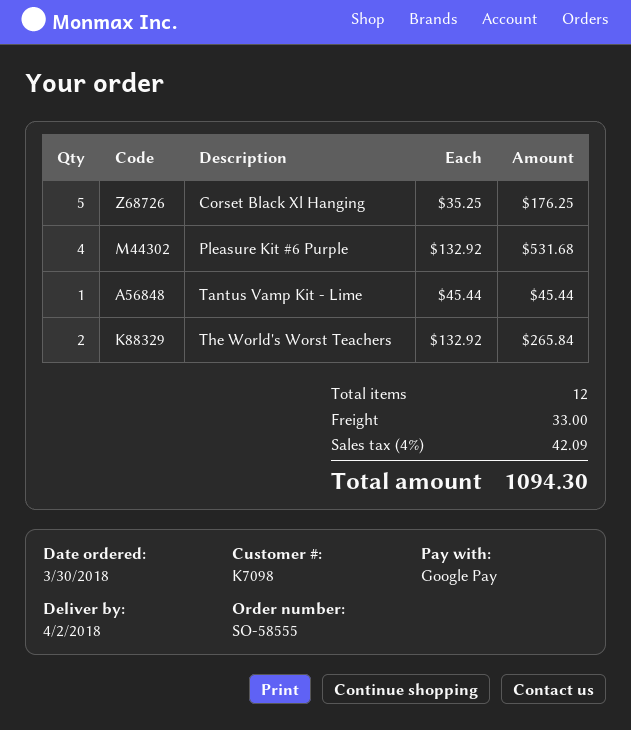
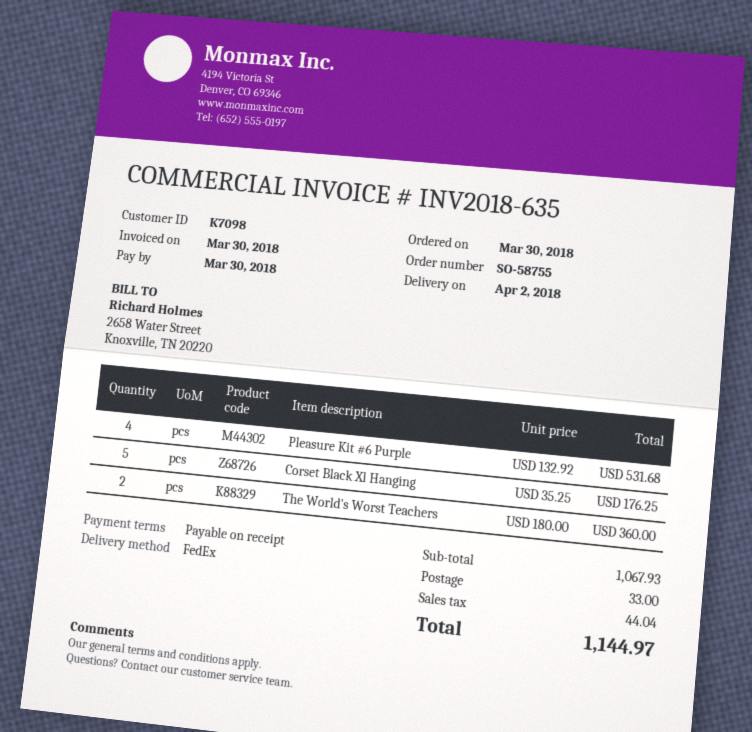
order number: SO-58555 -> SO-58755
Tantus Vamp Kit - Lime: 1 x 45.44 = 45.44 -> none
The World's Worst Teachers: 2 x 132.92 = 265.84 -> 2 x 180.00 = 360.00
tax: 42.09 -> 44.04
total: 1094.30 -> 1144.97

